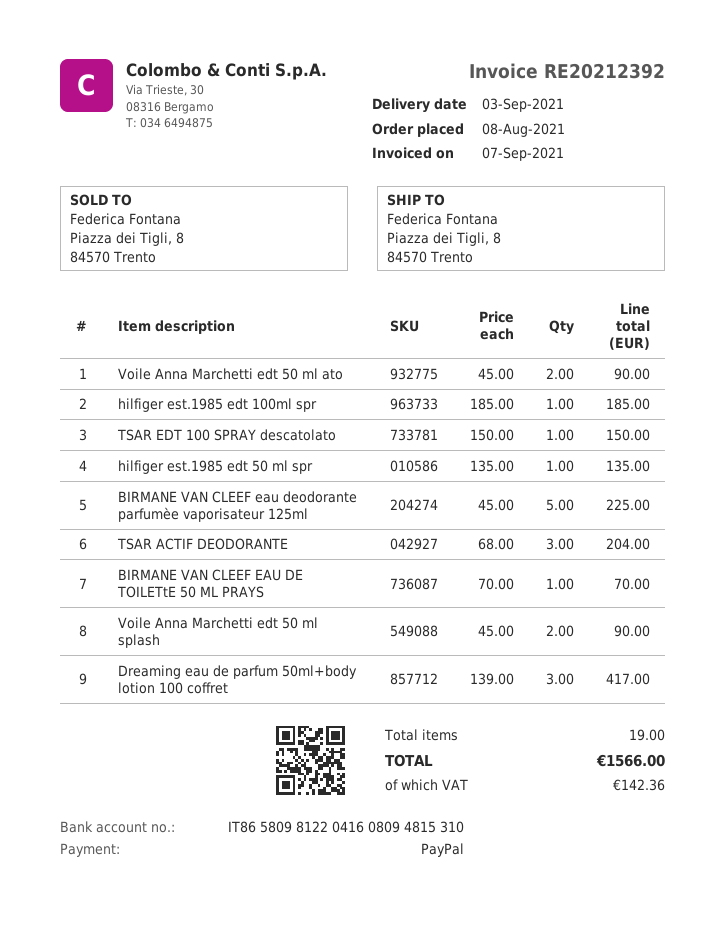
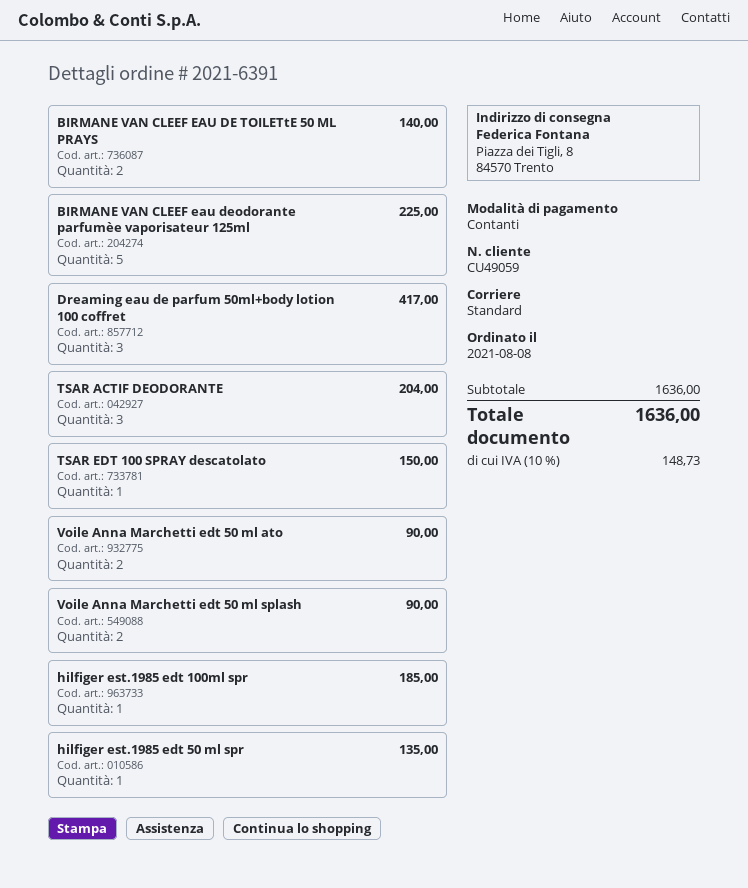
payment method: PayPal -> cash
BIRMANE VAN CLEEF EAU DE TOILETtE 50 ML PRAYS: 1 for 70.00 -> 2 for 140.00
tax: 142.36 -> 148.73
total: 1566.00 -> 1636.00

